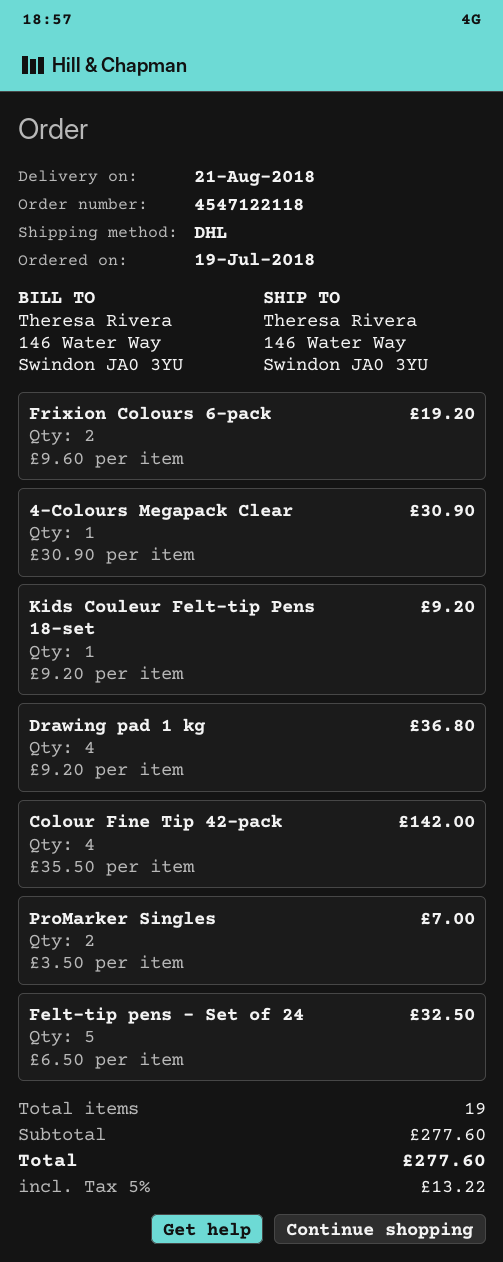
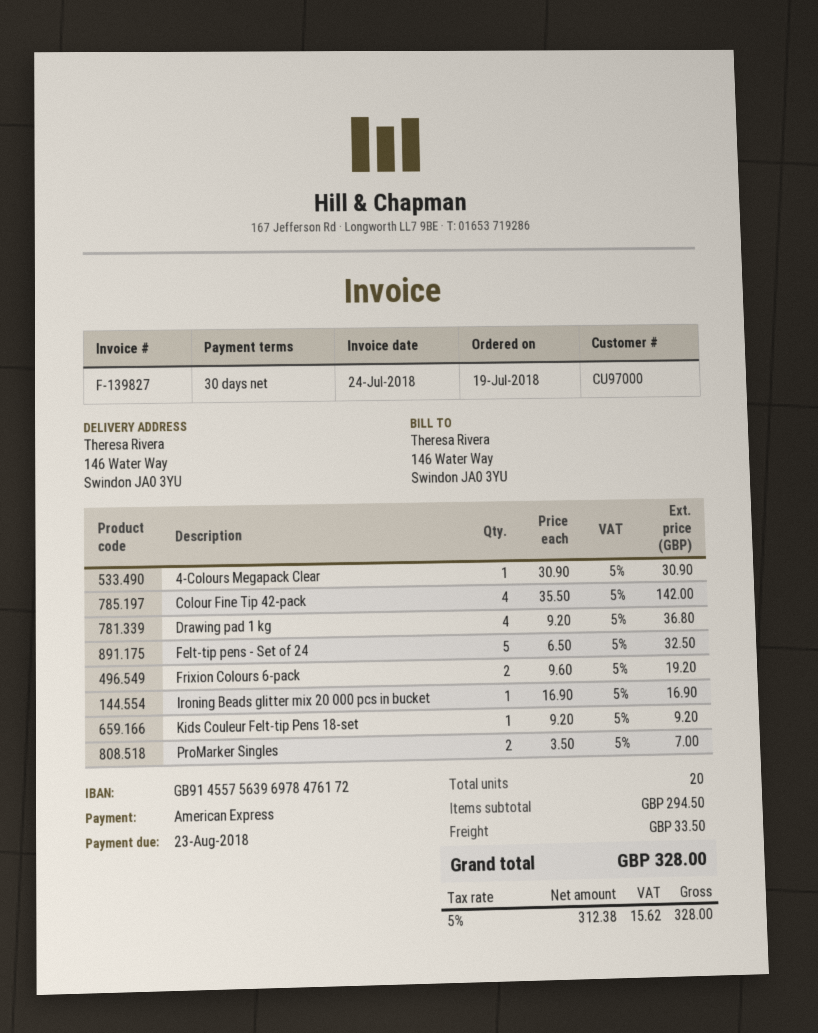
Ironing Beads glitter mix 20 000 pcs in bucket: none -> 1 x 16.90 = 16.90
total quantity: 19 -> 20
subtotal: 277.60 -> 294.50
shipping: none -> 33.50
tax: 5% = 13.22 -> 5% = 15.62
total: 277.60 -> 328.00

